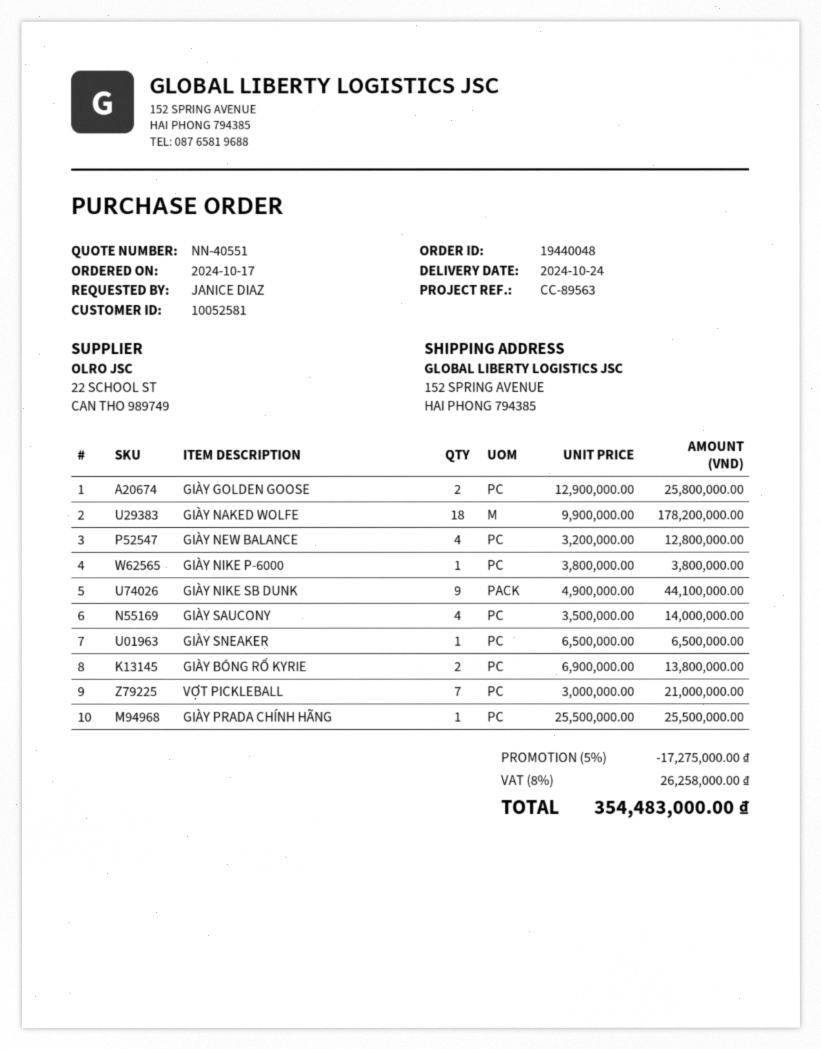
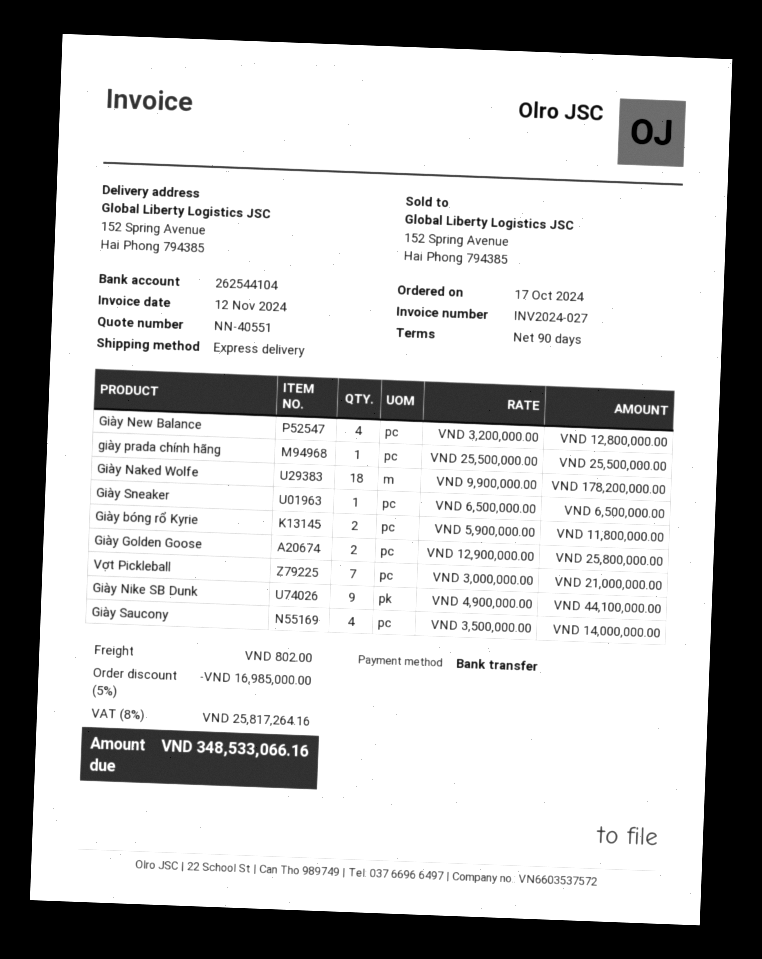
GIÀY NIKE P-6000: 1 x 3800000.00 = 3800000.00 -> none
GIÀY BÓNG RỔ KYRIE: 2 x 6900000.00 = 13800000.00 -> 2 x 5900000.00 = 11800000.00
discount: 5% = 17275000.00 -> 5% = 16985000.00
shipping: none -> 802.00
tax: 8% = 26258000.00 -> 8% = 25817264.16
total: 354483000.00 -> 348533066.16

